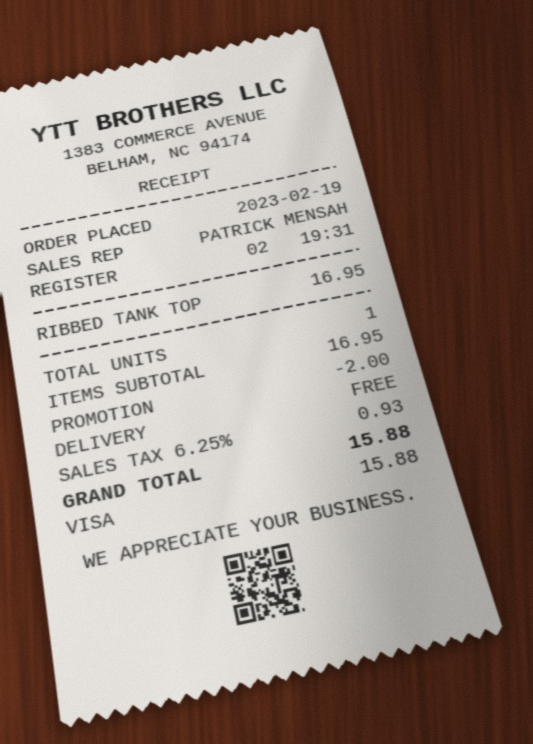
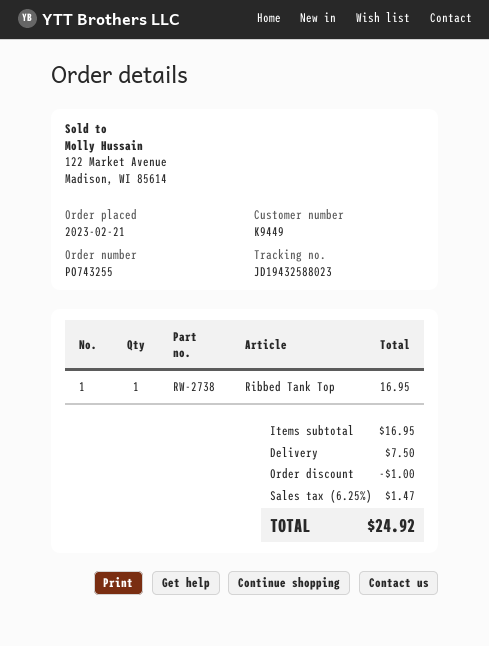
order date: 2023-02-19 -> 2023-02-21
discount: 2.00 -> 1.00
shipping: 0.00 -> 7.50
tax: 6.25% = 0.93 -> 6.25% = 1.47
total: 15.88 -> 24.92

